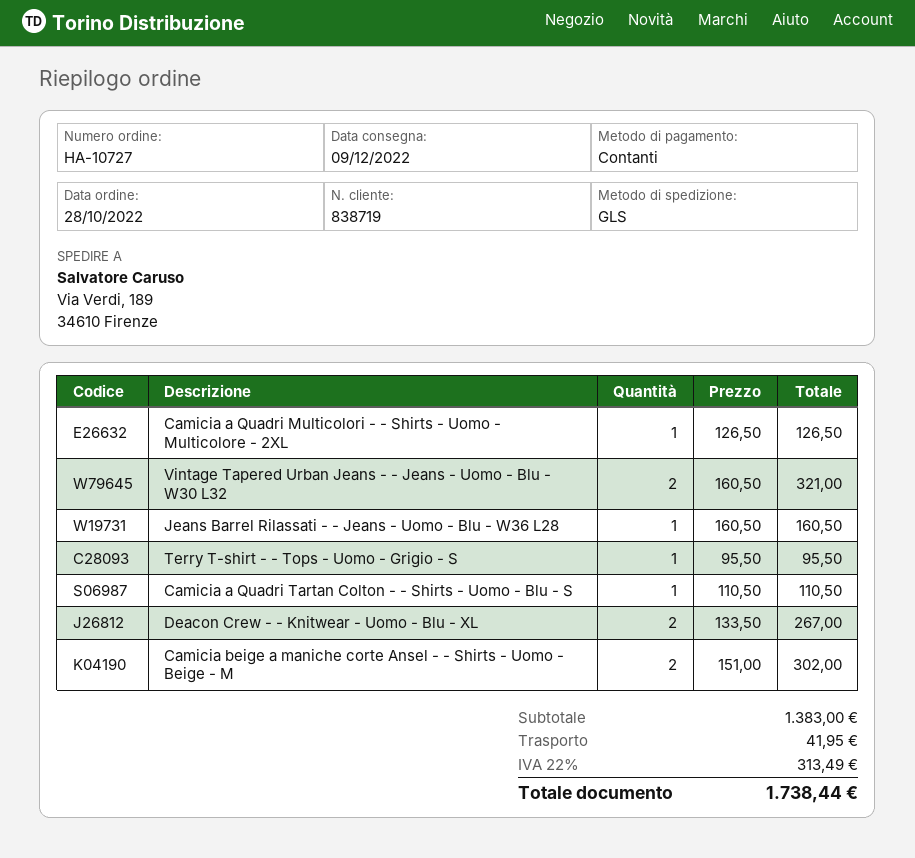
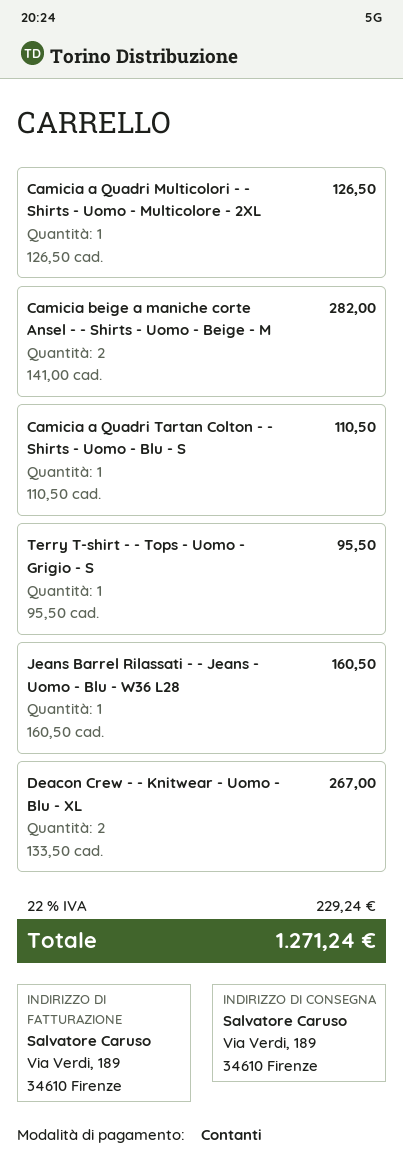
Vintage Tapered Urban Jeans - - Jeans - Uomo - Blu - W30 L32: 2 x 160.50 = 321.00 -> none
Camicia beige a maniche corte Ansel - - Shirts - Uomo - Beige - M: 2 x 151.00 = 302.00 -> 2 x 141.00 = 282.00
shipping: 41.95 -> none
tax: 22% = 313.49 -> 22% = 229.24
total: 1738.44 -> 1271.24

